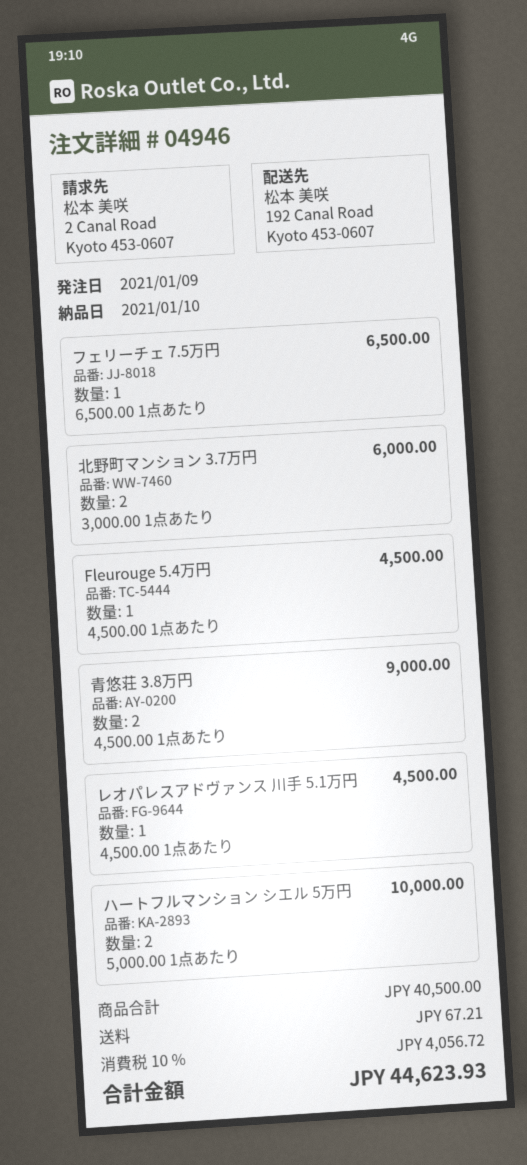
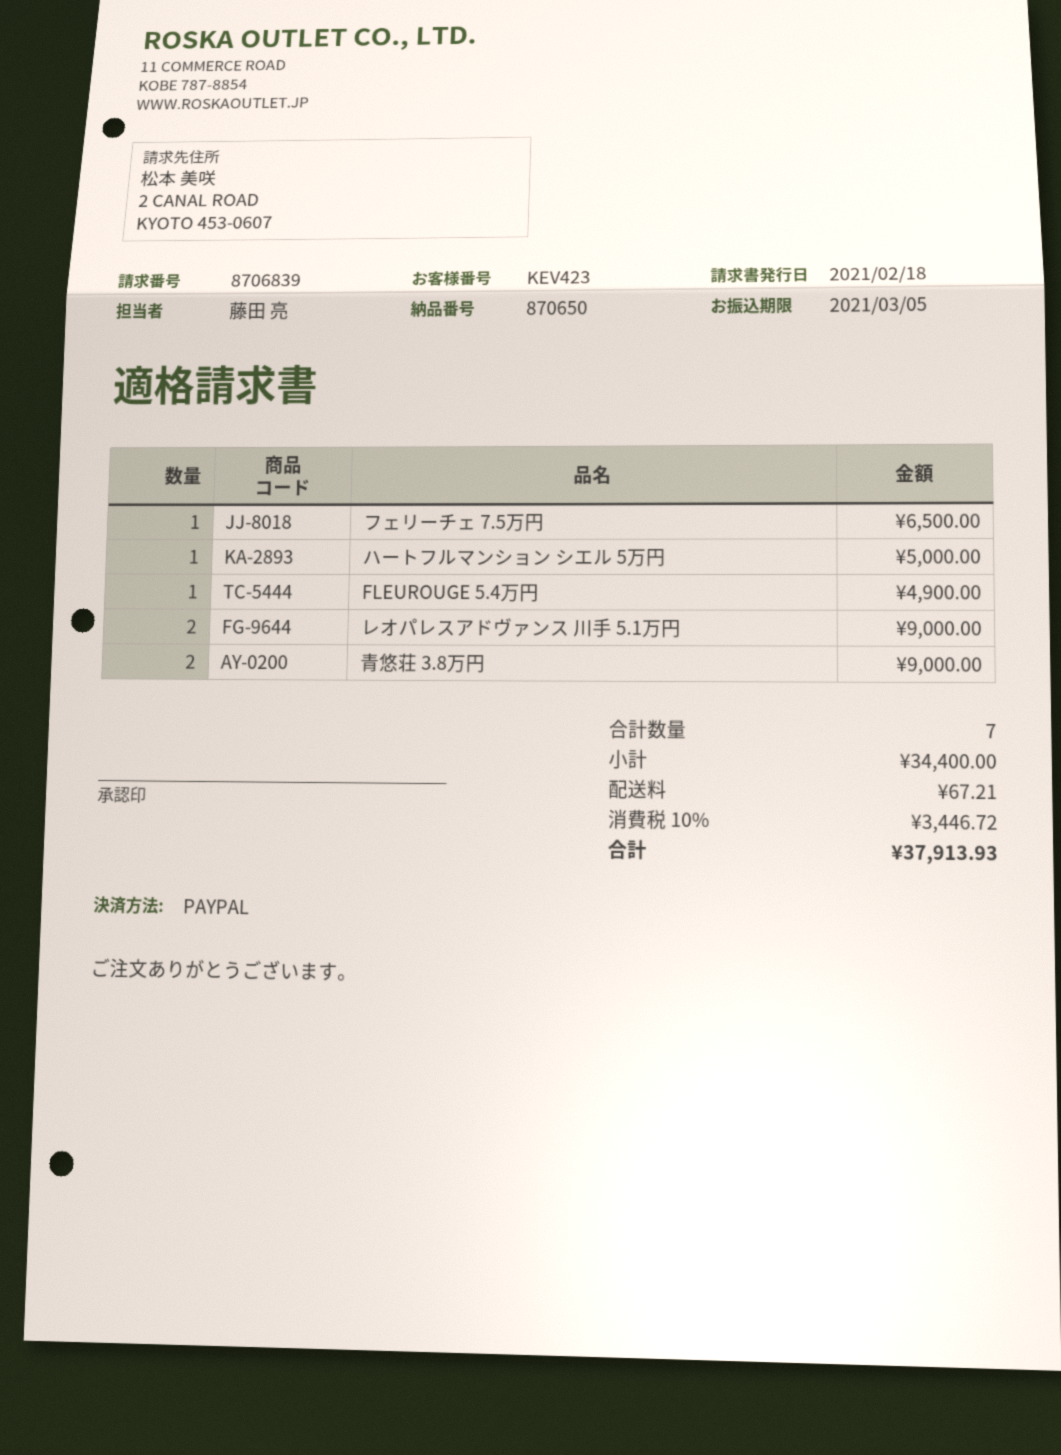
北野町マンション 3.7万円: 2 for 6000.00 -> none
Fleurouge 5.4万円: 1 for 4500.00 -> 1 for 4900.00
レオパレスアドヴァンス 川手 5.1万円: 1 for 4500.00 -> 2 for 9000.00
ハートフルマンション シエル 5万円: 2 for 10000.00 -> 1 for 5000.00
subtotal: 40500.00 -> 34400.00
tax: 10% = 4056.72 -> 10% = 3446.72
total: 44623.93 -> 37913.93

